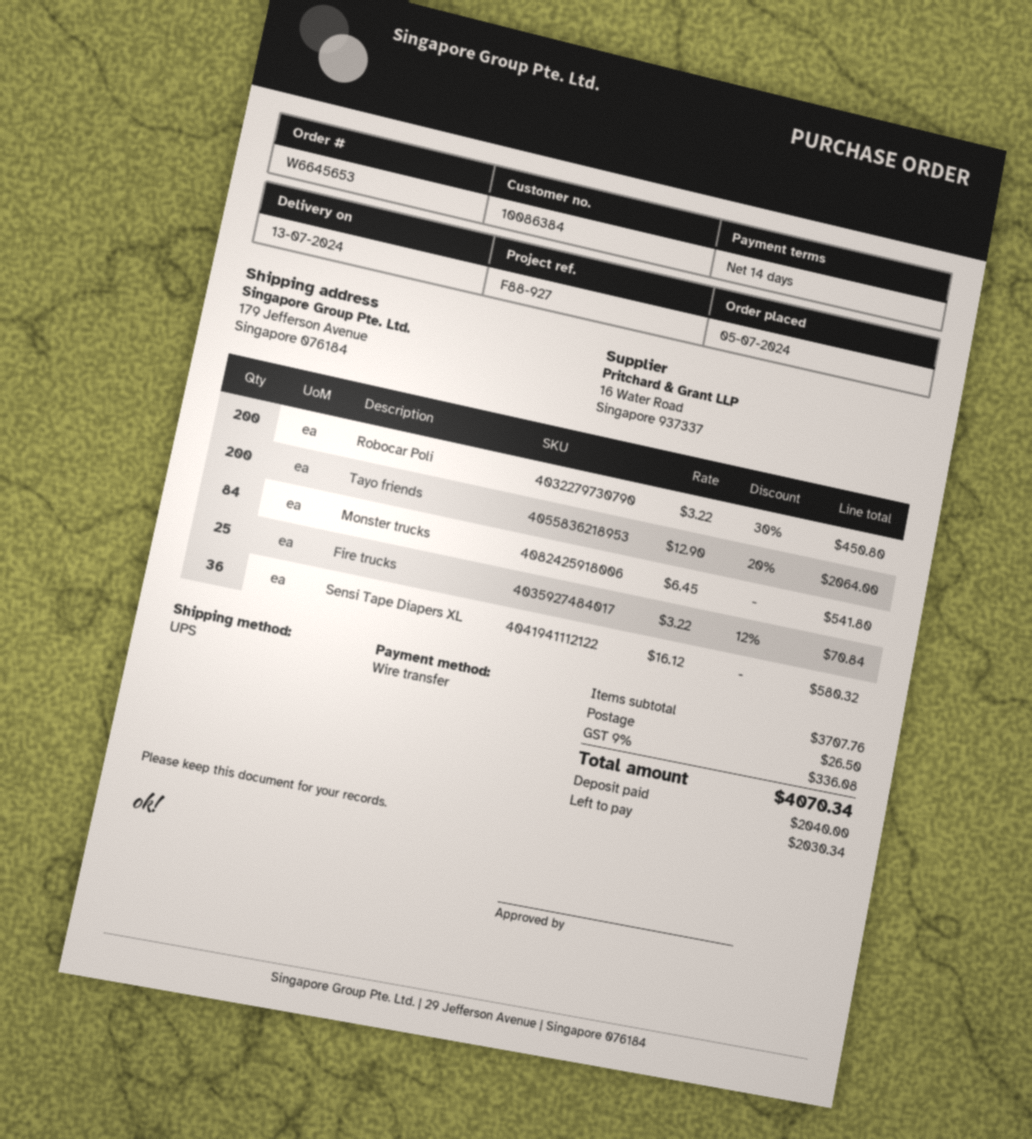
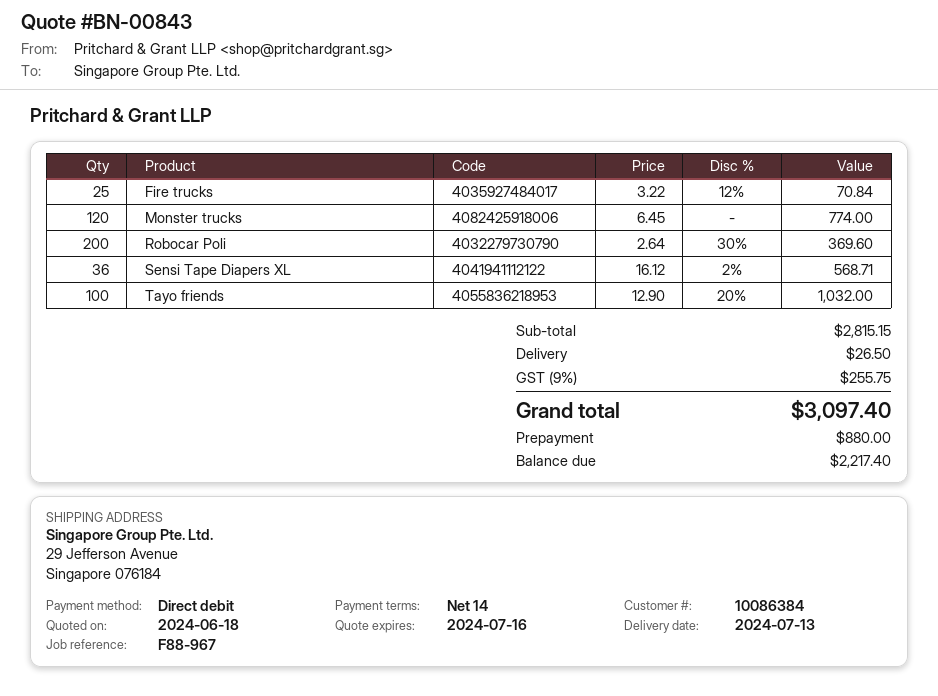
reference: F88-927 -> F88-967
payment method: bank transfer -> direct debit
ship to: 179 Jefferson Avenue, Singapore 076184 -> 29 Jefferson Avenue, Singapore 076184
Robocar Poli: 200 x 3.22 - 30% = 450.80 -> 200 x 2.64 - 30% = 369.60
Tayo friends: 200 x 12.90 - 20% = 2064.00 -> 100 x 12.90 - 20% = 1032.00
Monster trucks: 84 x 6.45 = 541.80 -> 120 x 6.45 = 774.00
Sensi Tape Diapers XL: 36 x 16.12 = 580.32 -> 36 x 16.12 - 2% = 568.71
subtotal: 3707.76 -> 2815.15
tax: 9% = 336.08 -> 9% = 255.75
total: 4070.34 -> 3097.40
deposit: 2040.00 -> 880.00
balance: 2030.34 -> 2217.40

